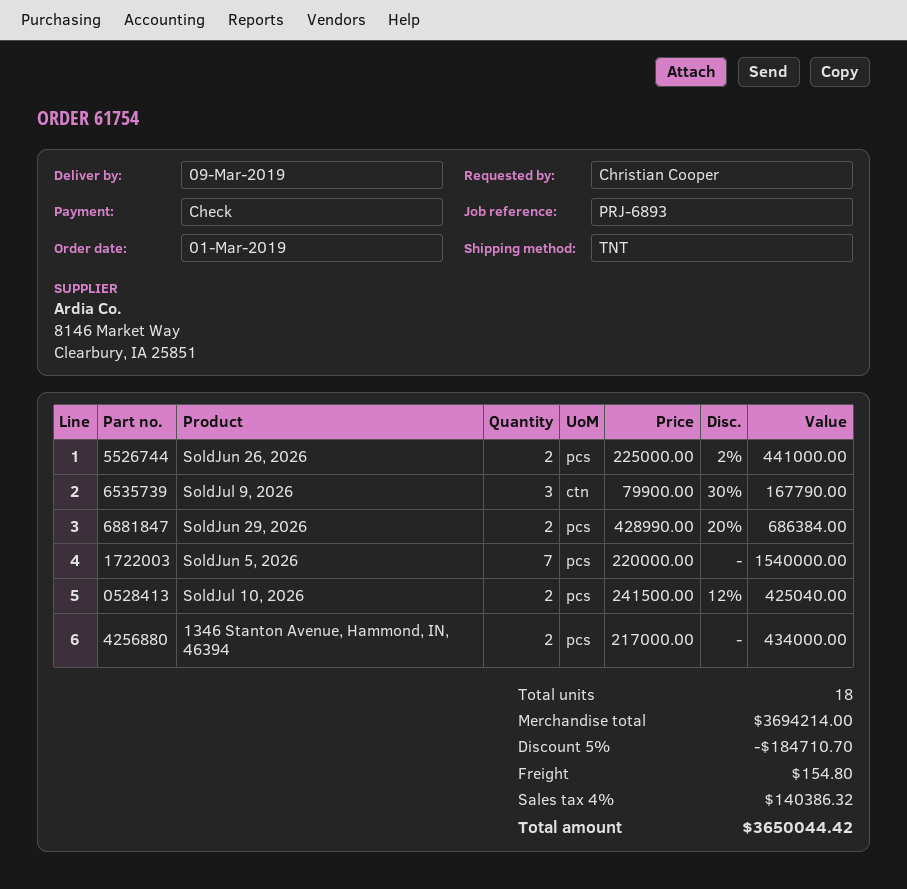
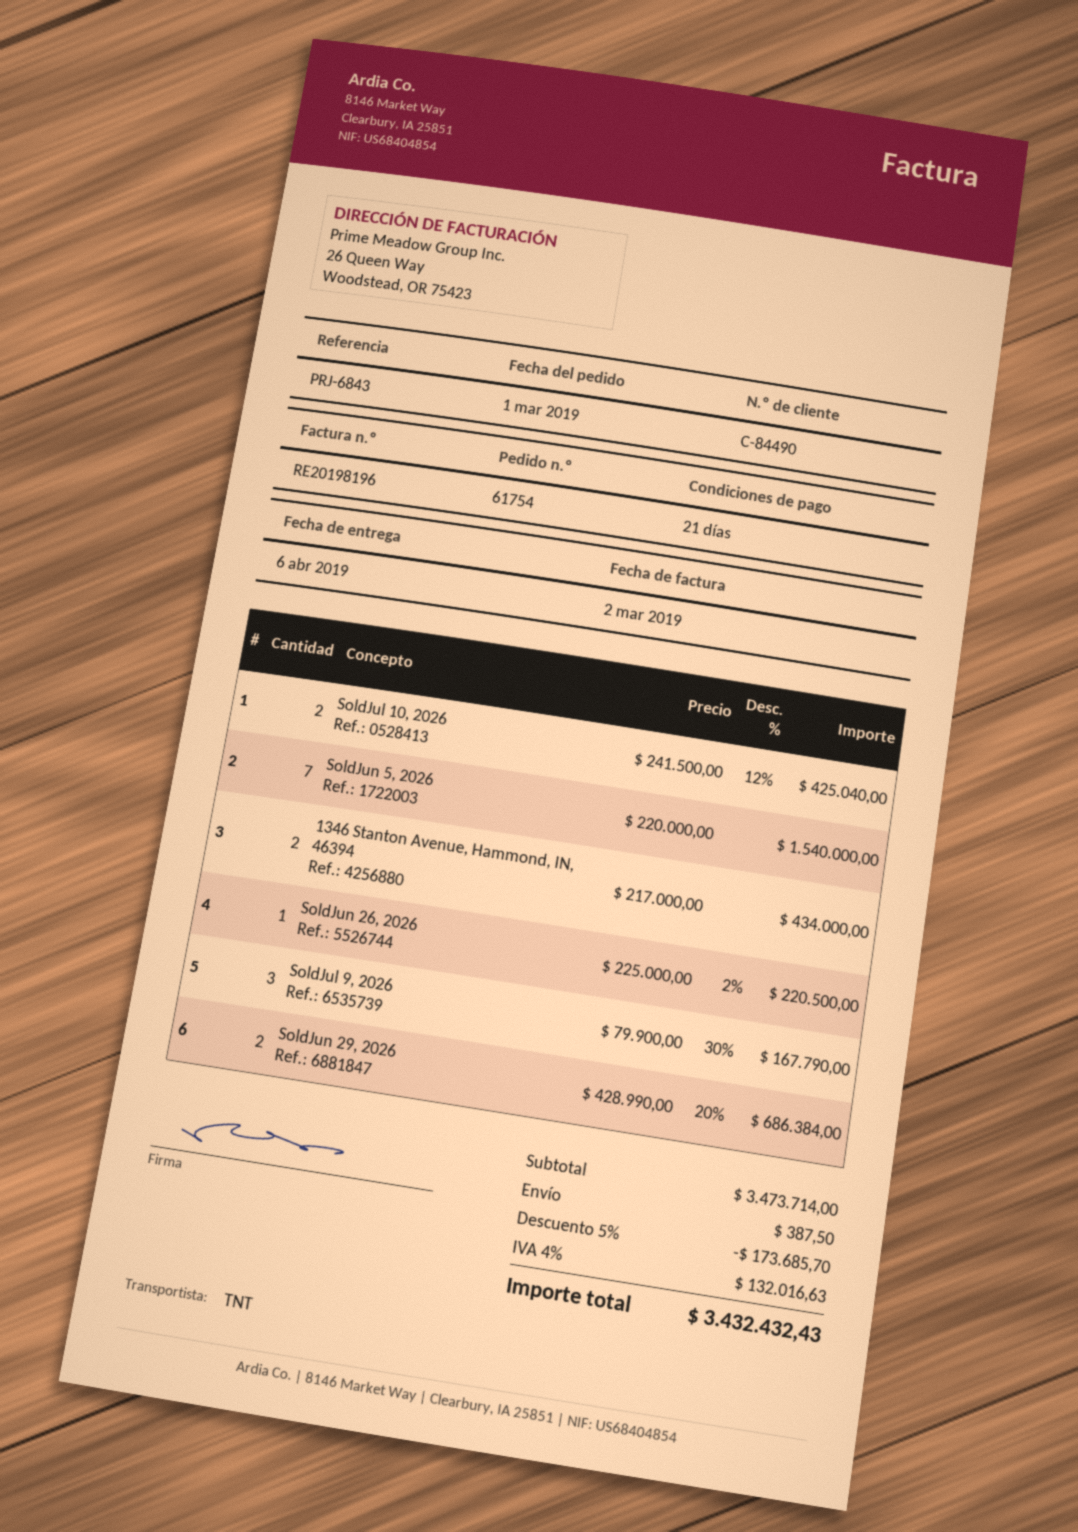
delivery date: 2019-03-09 -> 2019-04-06
reference: PRJ-6893 -> PRJ-6843
SoldJun 26, 2026: 2 x 225000.00 - 2% = 441000.00 -> 1 x 225000.00 - 2% = 220500.00
subtotal: 3694214.00 -> 3473714.00
discount: 5% = 184710.70 -> 5% = 173685.70
shipping: 154.80 -> 387.50
tax: 4% = 140386.32 -> 4% = 132016.63
total: 3650044.42 -> 3432432.43

